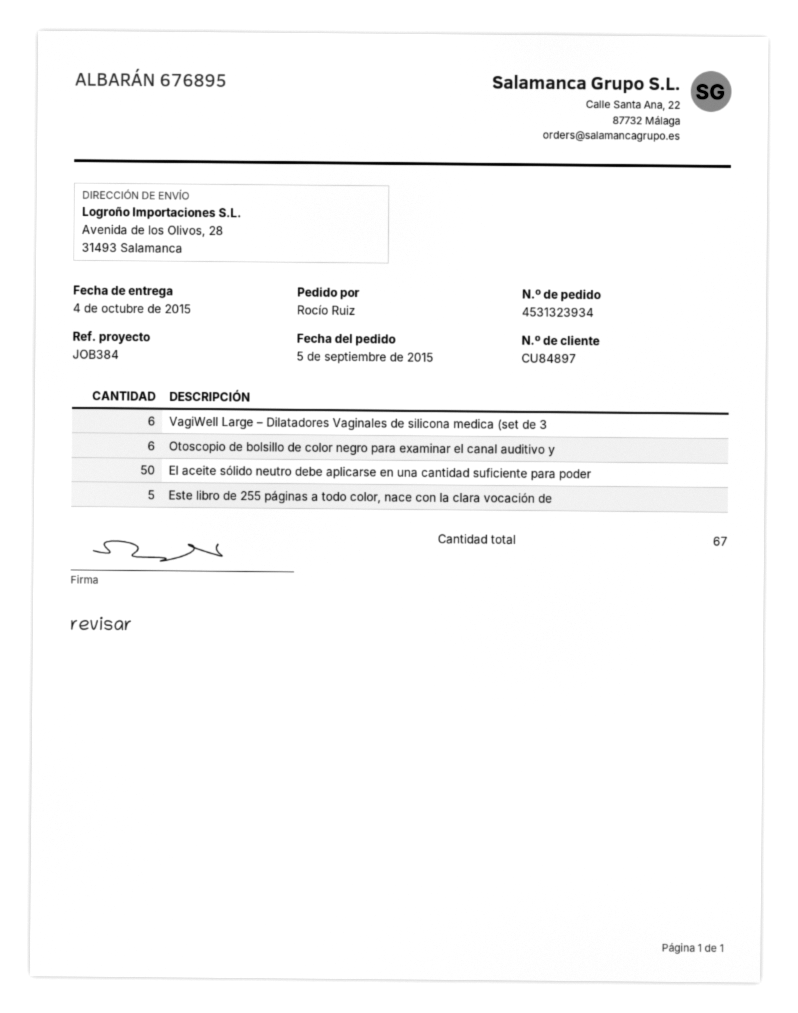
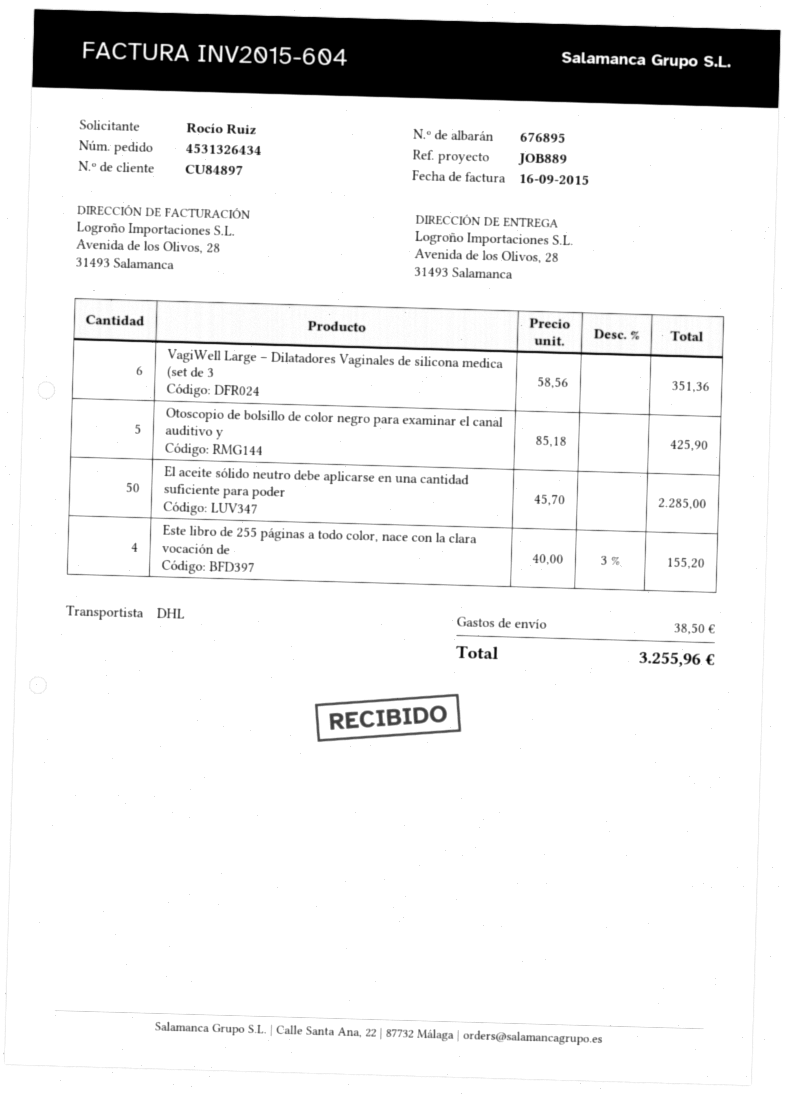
order number: 4531323934 -> 4531326434
reference: JOB384 -> JOB889
Otoscopio de bolsillo de color negro para examinar el canal auditivo y: 6 -> 5
Este libro de 255 páginas a todo color, nace con la clara vocación de: 5 -> 4

